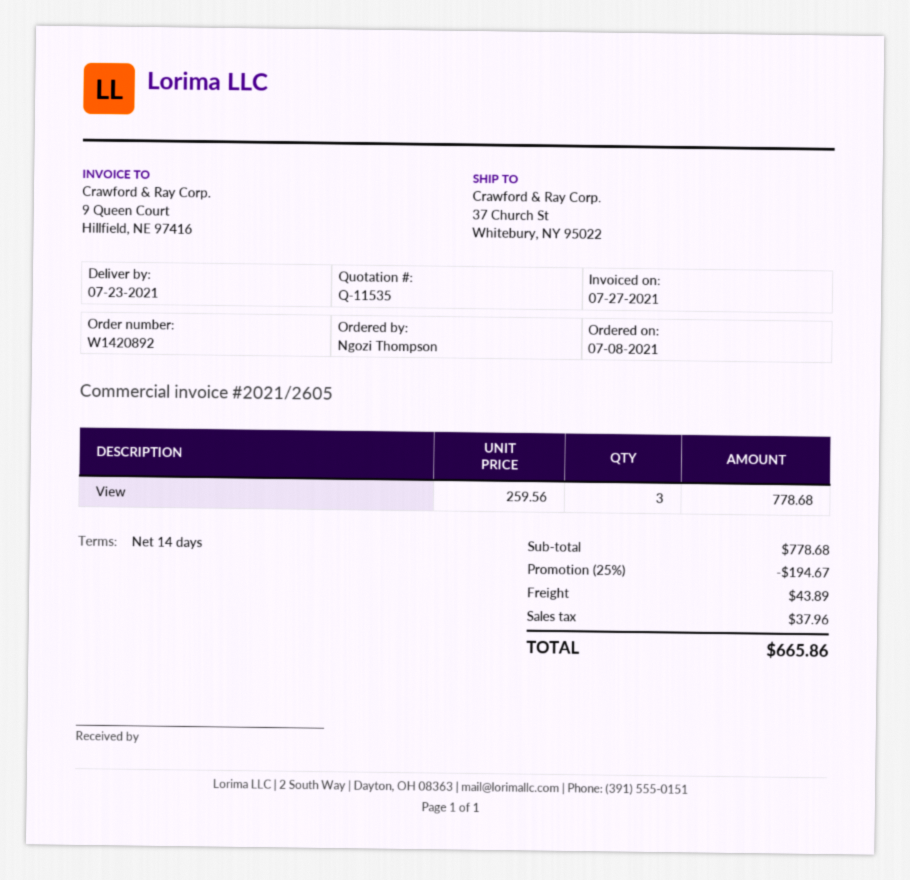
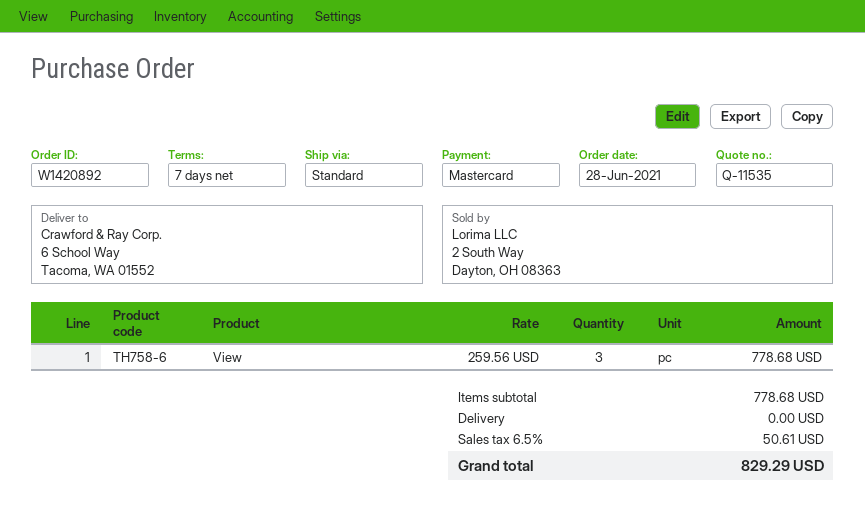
order date: 2021-07-08 -> 2021-06-28
payment terms: 14 days -> 7 days
ship to: 37 Church St, Whitebury, NY 95022 -> 6 School Way, Tacoma, WA 01552
discount: 25% = 194.67 -> none
shipping: 43.89 -> 0.00
tax: 37.96 -> 50.61
total: 665.86 -> 829.29

